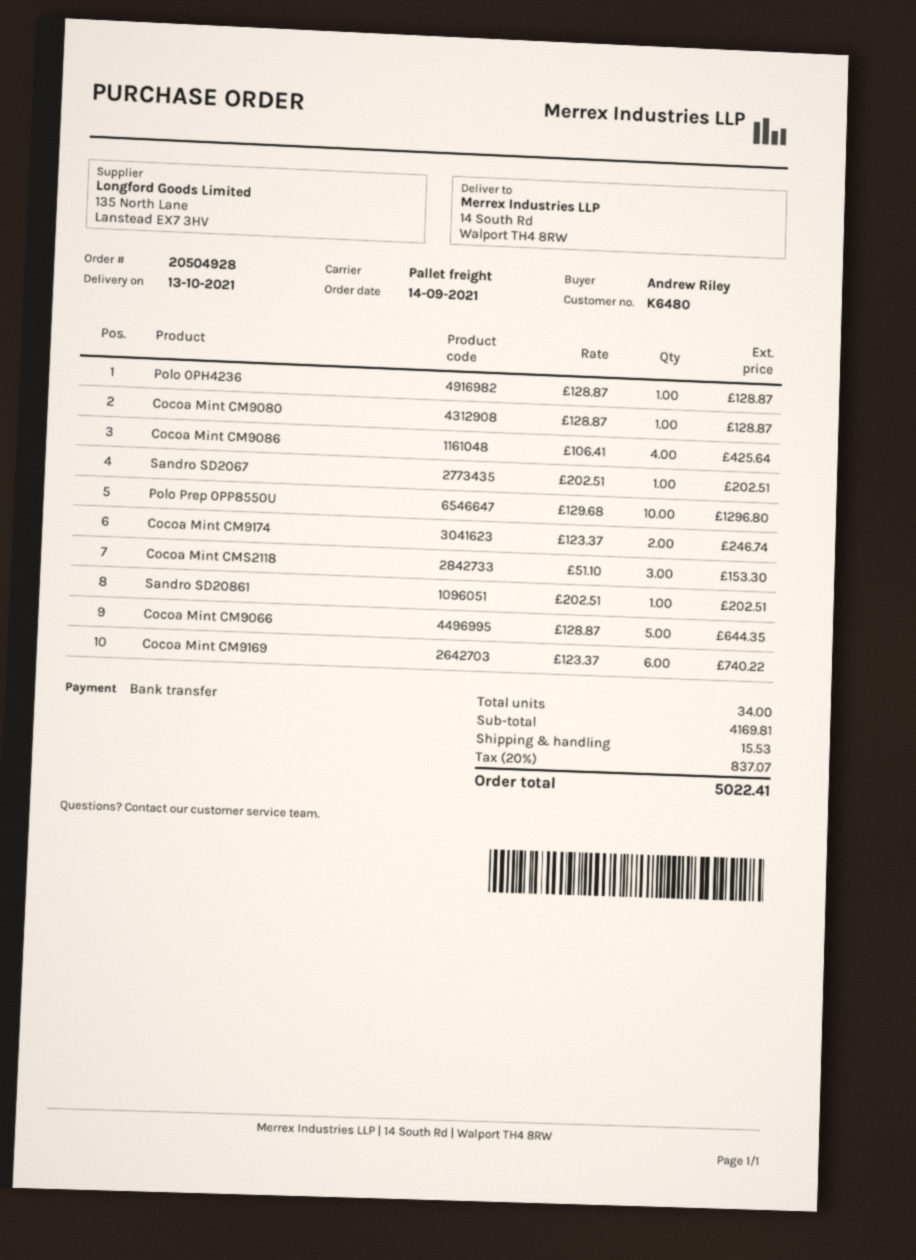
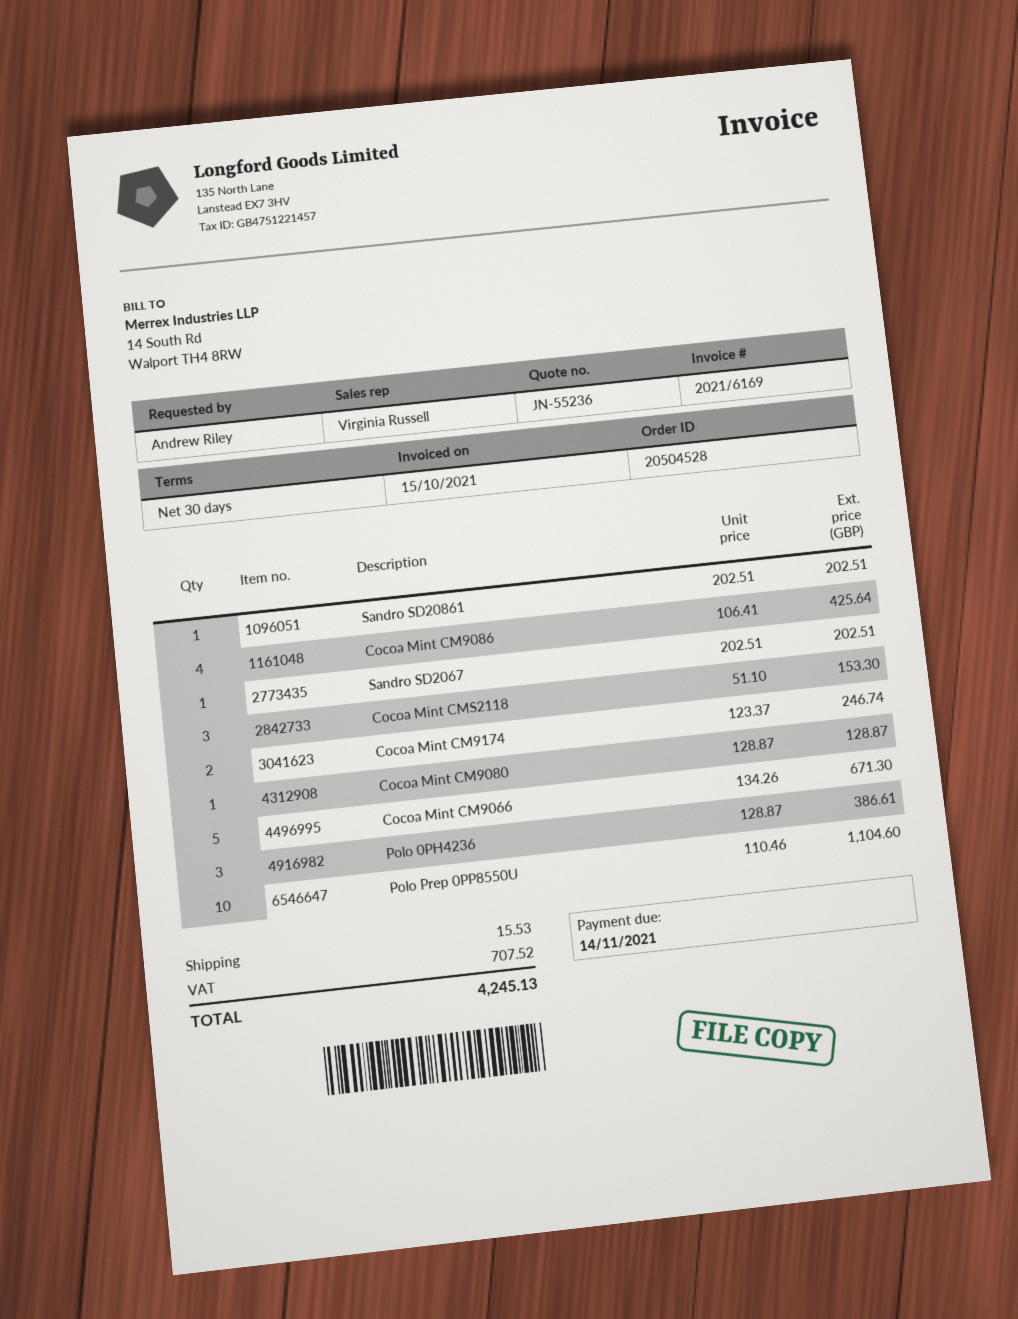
order number: 20504928 -> 20504528
Polo 0PH4236: 1 x 128.87 = 128.87 -> 3 x 128.87 = 386.61
Polo Prep 0PP8550U: 10 x 129.68 = 1296.80 -> 10 x 110.46 = 1104.60
Cocoa Mint CM9066: 5 x 128.87 = 644.35 -> 5 x 134.26 = 671.30
Cocoa Mint CM9169: 6 x 123.37 = 740.22 -> none
tax: 837.07 -> 707.52
total: 5022.41 -> 4245.13

